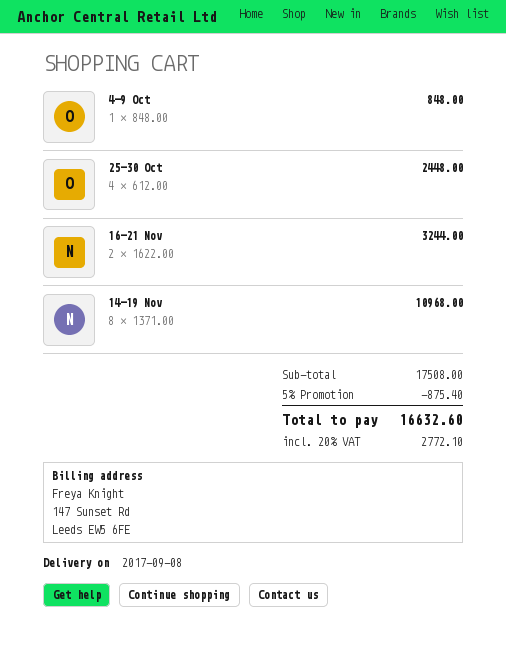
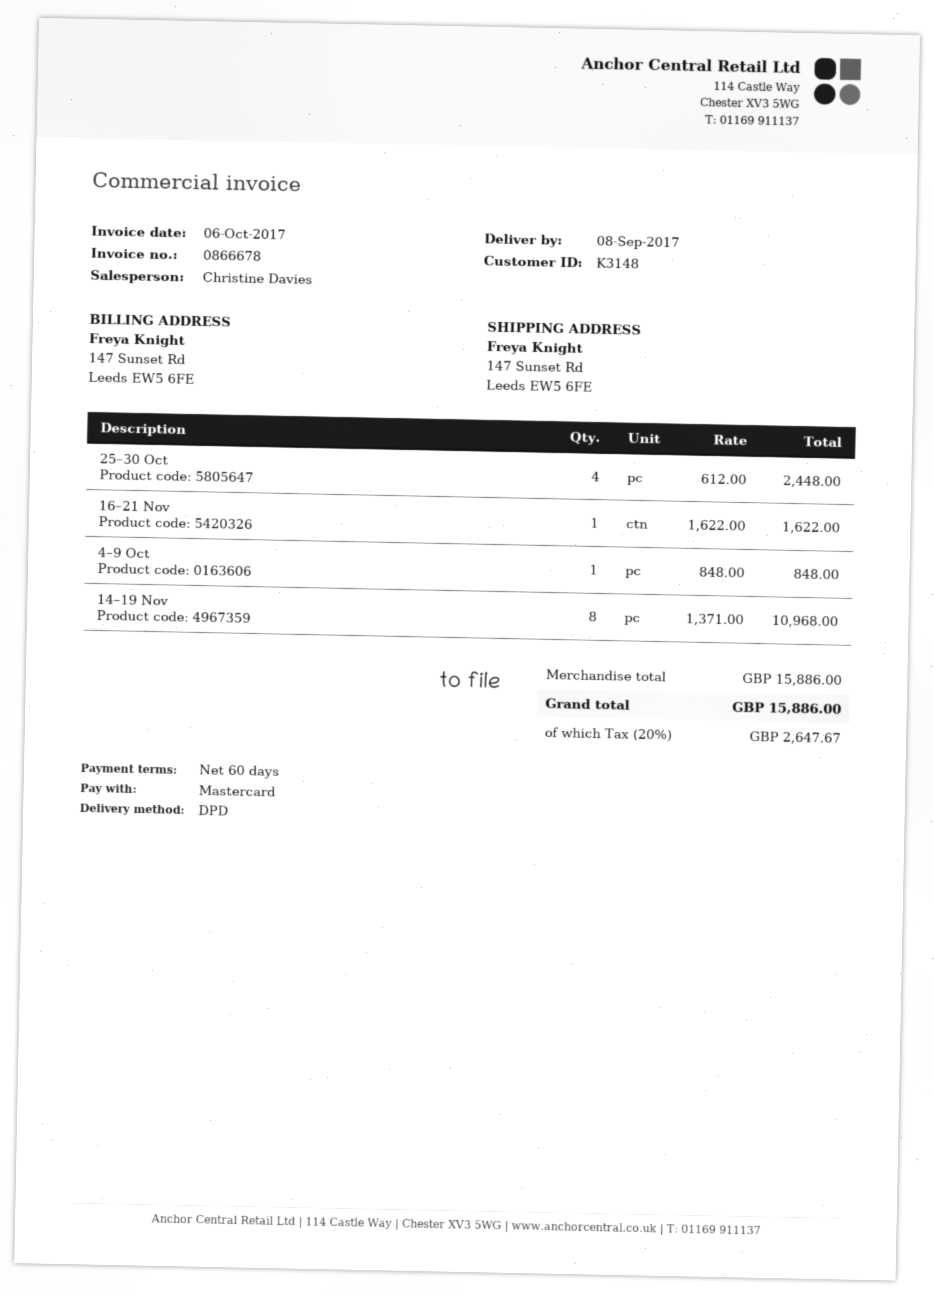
16–21 Nov: 2 x 1622.00 = 3244.00 -> 1 x 1622.00 = 1622.00
subtotal: 17508.00 -> 15886.00
discount: 5% = 875.40 -> none
tax: 20% = 2772.10 -> 20% = 2647.67
total: 16632.60 -> 15886.00

